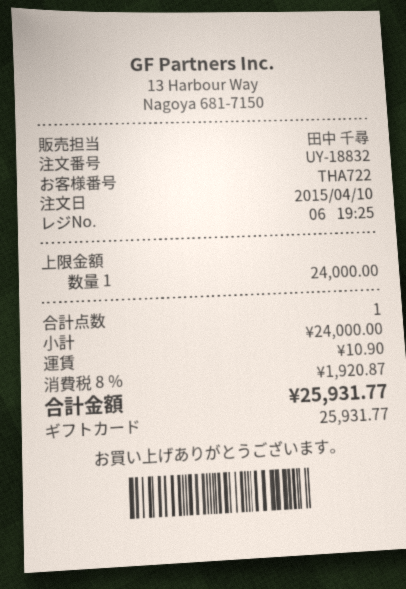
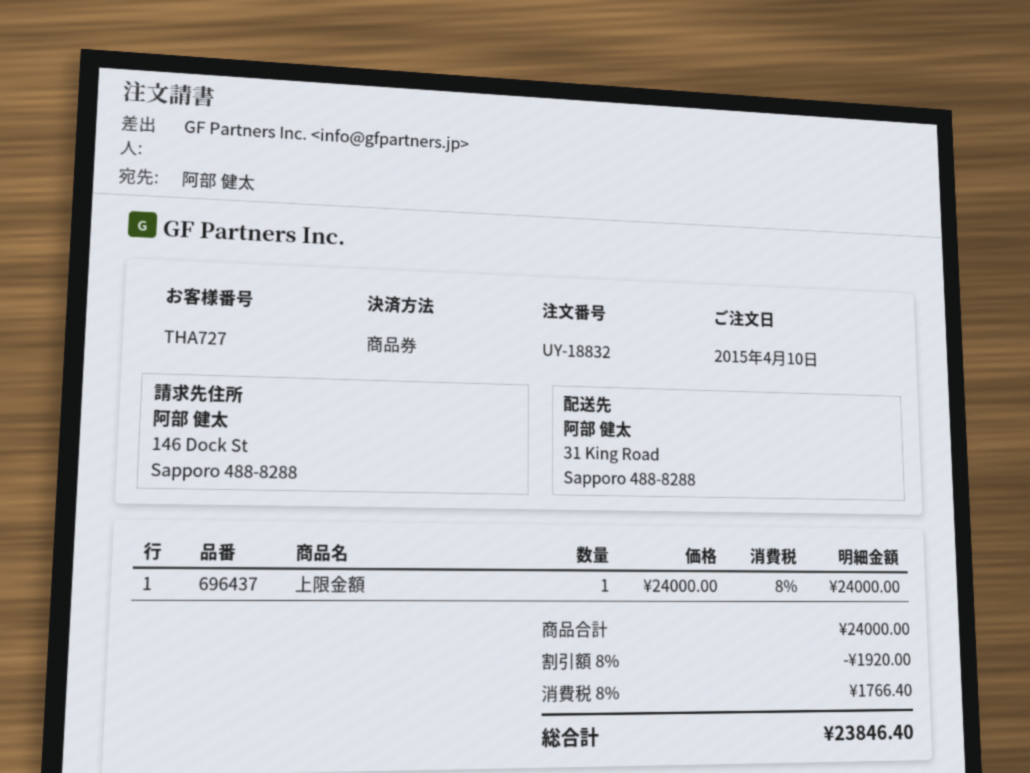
customer number: THA722 -> THA727
discount: none -> 8% = 1920.00
shipping: 10.90 -> none
tax: 8% = 1920.87 -> 8% = 1766.40
total: 25931.77 -> 23846.40

